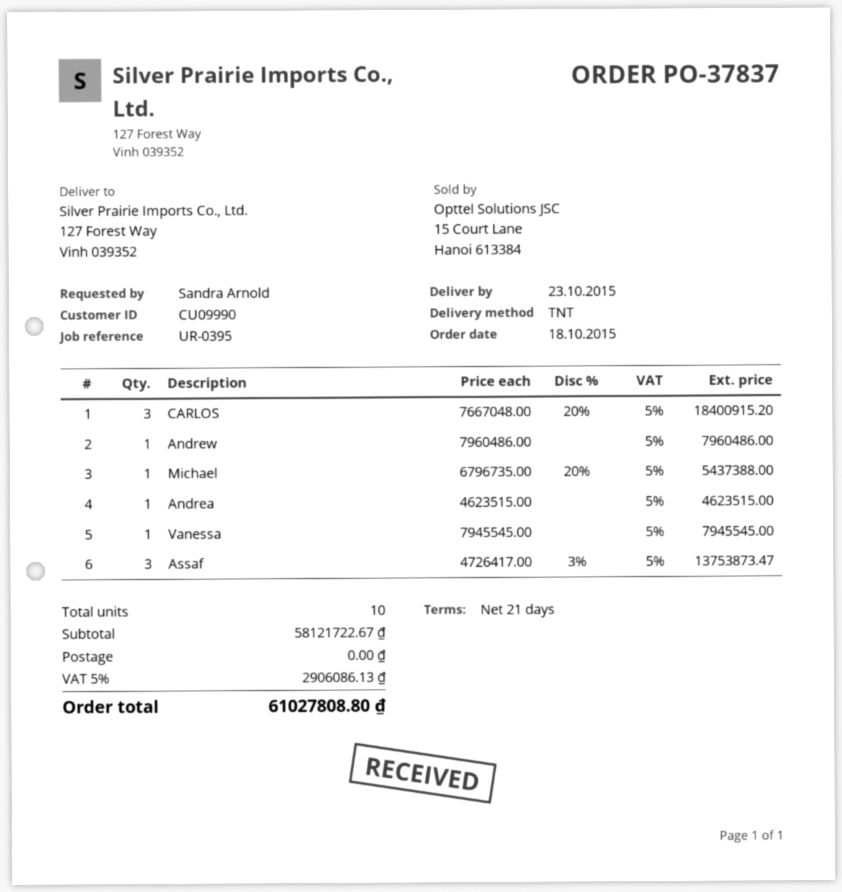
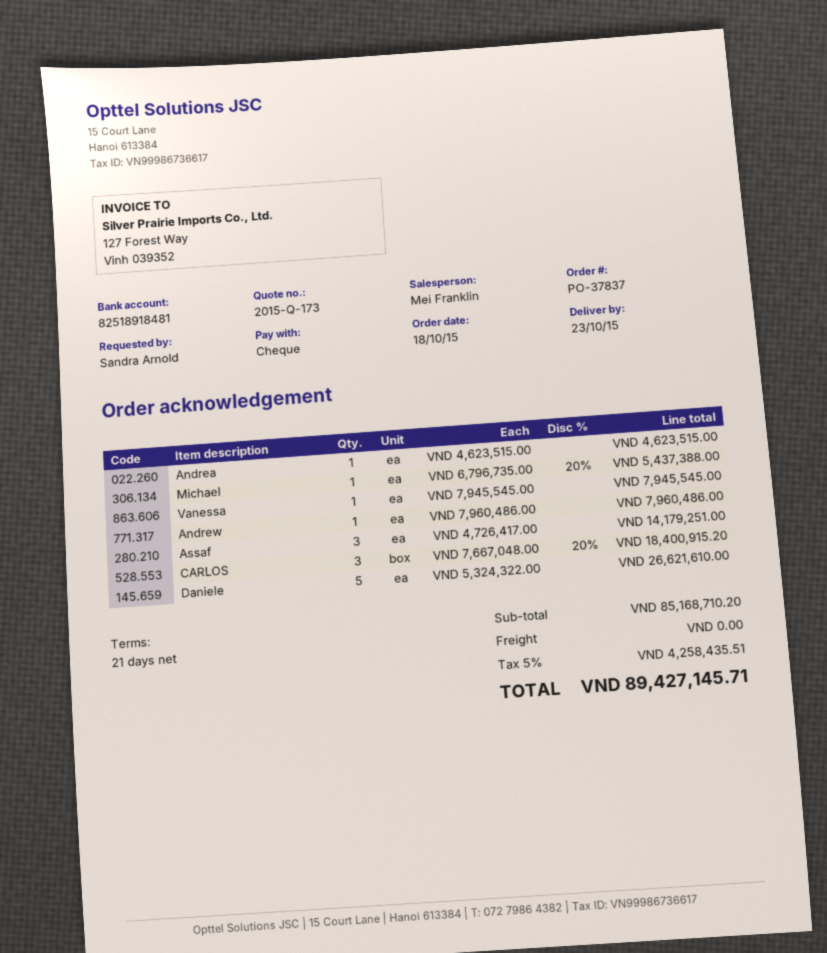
Assaf: 3 x 4726417.00 - 3% = 13753873.47 -> 3 x 4726417.00 = 14179251.00
Daniele: none -> 5 x 5324322.00 = 26621610.00
subtotal: 58121722.67 -> 85168710.20
tax: 5% = 2906086.13 -> 5% = 4258435.51
total: 61027808.80 -> 89427145.71

